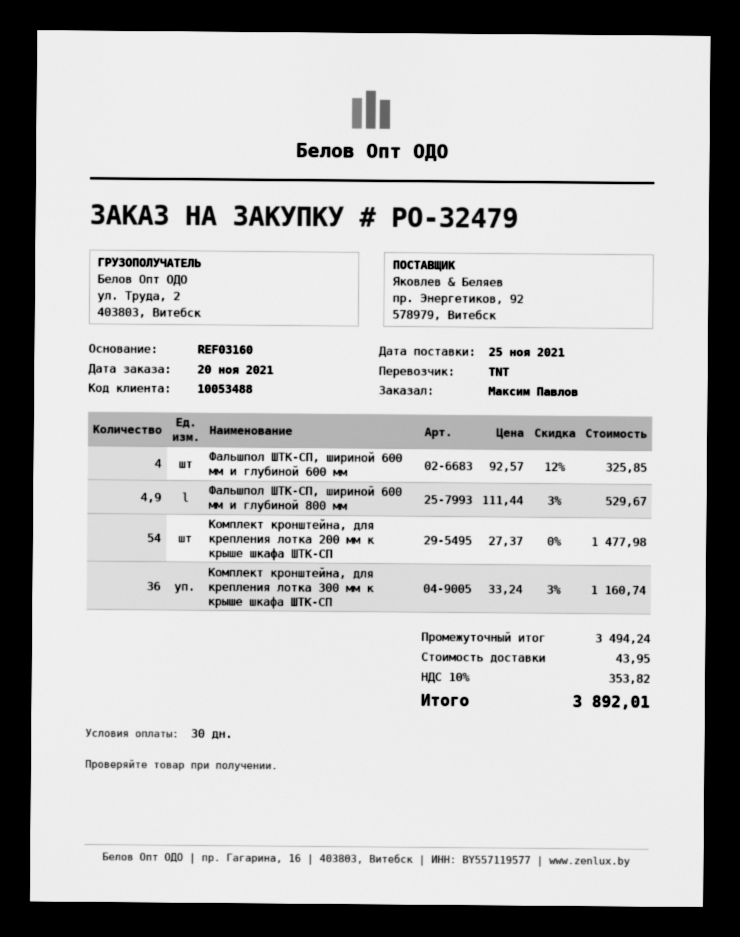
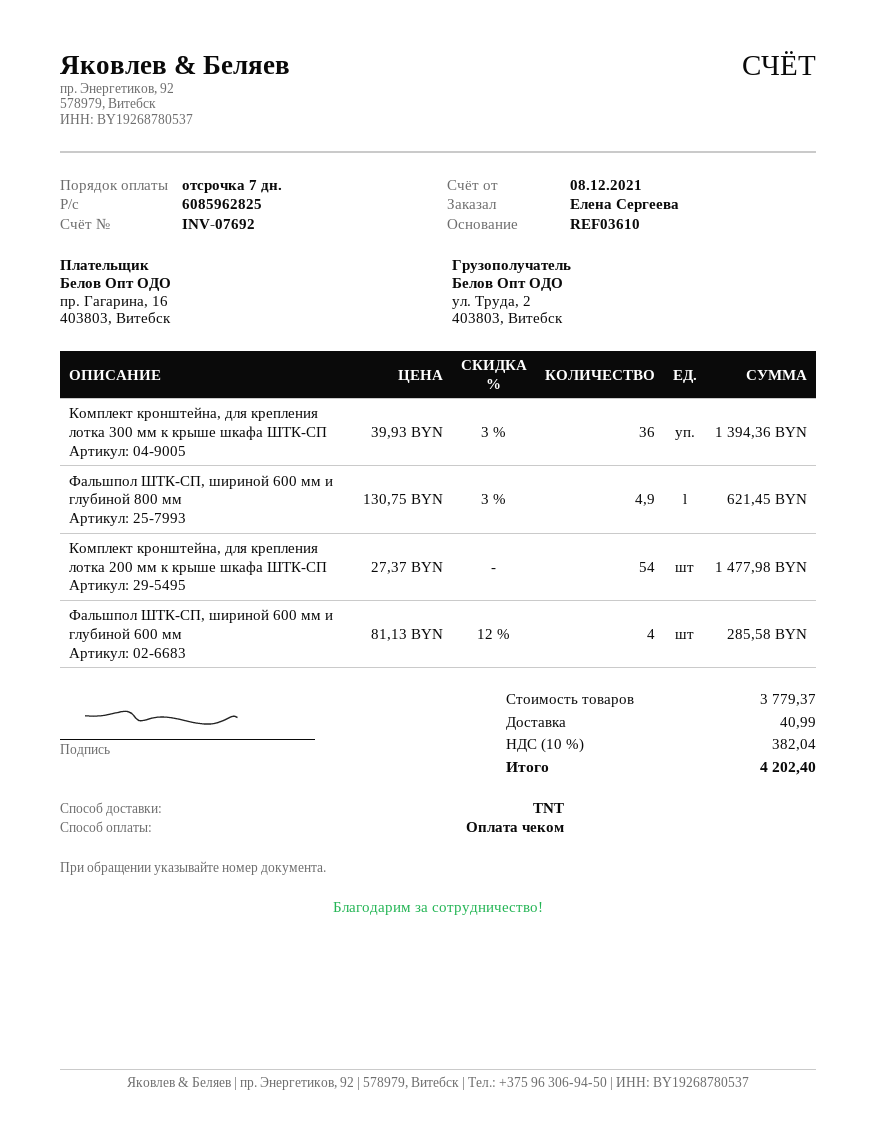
payment terms: 30 days -> 7 days
reference: REF03160 -> REF03610
ordered by: Максим Павлов -> Елена Сергеева
Фальшпол ШТК-СП, шириной 600 мм и глубиной 600 мм: 4 x 92.57 - 12% = 325.85 -> 4 x 81.13 - 12% = 285.58
Фальшпол ШТК-СП, шириной 600 мм и глубиной 800 мм: 4.9 x 111.44 - 3% = 529.67 -> 4.9 x 130.75 - 3% = 621.45
Комплект кронштейна, для крепления лотка 300 мм к крыше шкафа ШТК-СП: 36 x 33.24 - 3% = 1160.74 -> 36 x 39.93 - 3% = 1394.36
subtotal: 3494.24 -> 3779.37
shipping: 43.95 -> 40.99
tax: 10% = 353.82 -> 10% = 382.04
total: 3892.01 -> 4202.40

